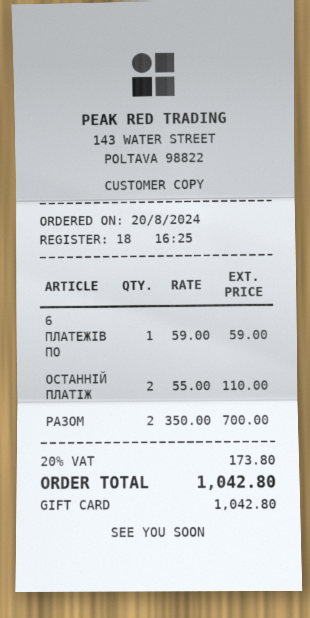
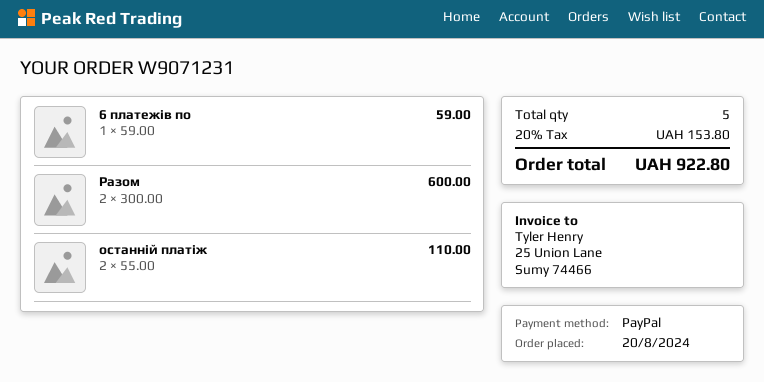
payment method: gift card -> PayPal
РАЗОМ: 2 x 350.00 = 700.00 -> 2 x 300.00 = 600.00
tax: 20% = 173.80 -> 20% = 153.80
total: 1042.80 -> 922.80

